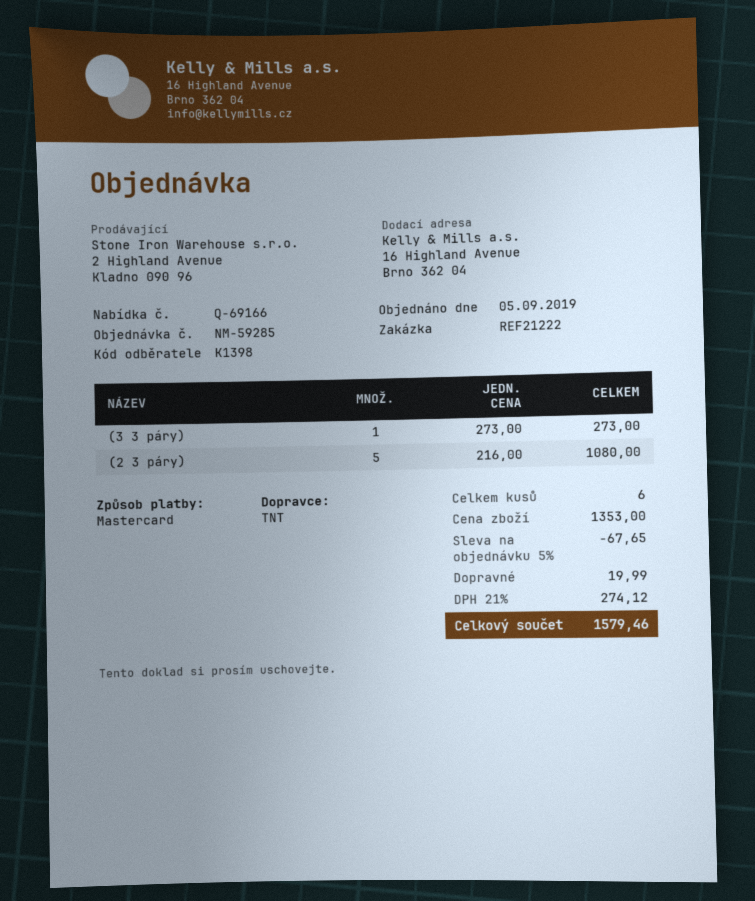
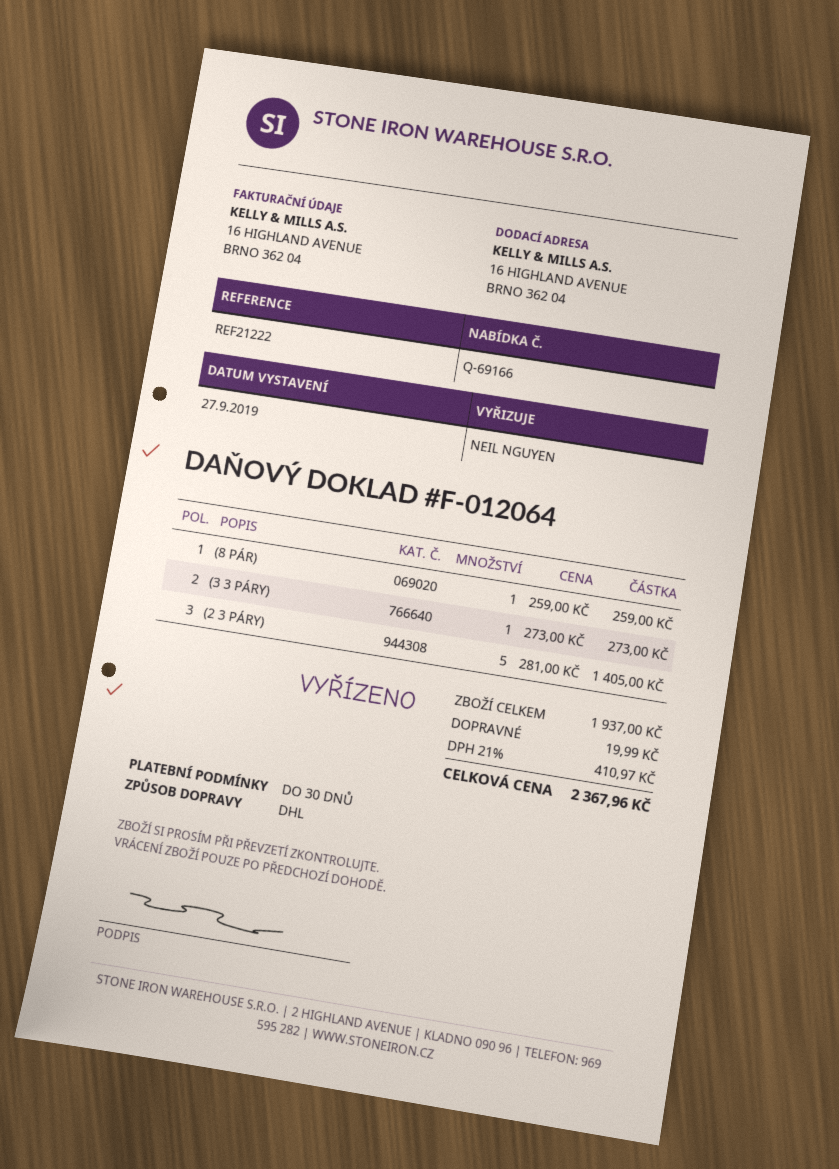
shipping method: TNT -> DHL
(2 3 páry): 5 x 216.00 = 1080.00 -> 5 x 281.00 = 1405.00
(8 PÁR): none -> 1 x 259.00 = 259.00
subtotal: 1353.00 -> 1937.00
discount: 5% = 67.65 -> none
tax: 21% = 274.12 -> 21% = 410.97
total: 1579.46 -> 2367.96

